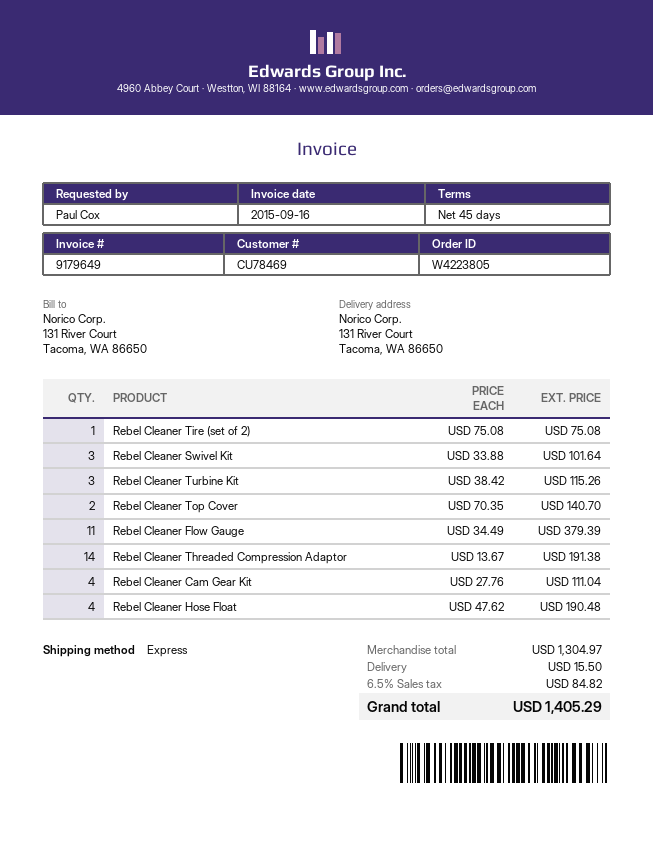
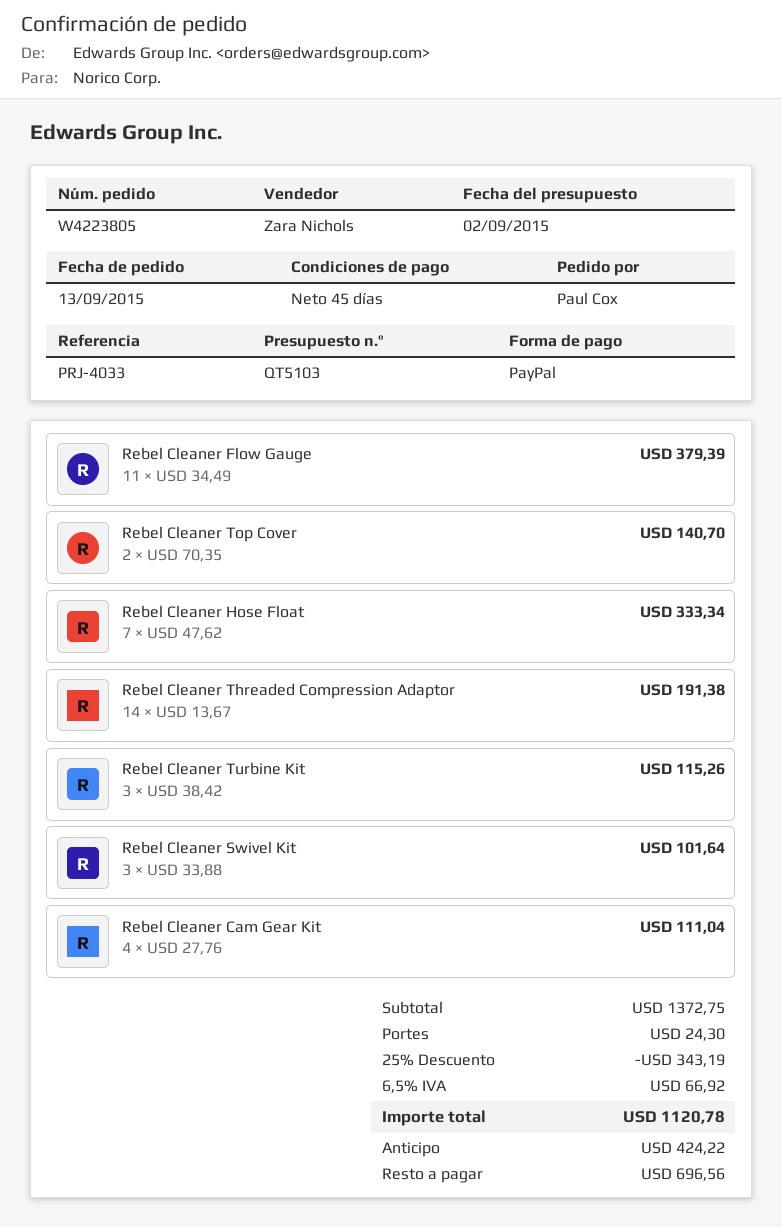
Rebel Cleaner Tire (set of 2): 1 x 75.08 = 75.08 -> none
Rebel Cleaner Hose Float: 4 x 47.62 = 190.48 -> 7 x 47.62 = 333.34
subtotal: 1304.97 -> 1372.75
discount: none -> 25% = 343.19
shipping: 15.50 -> 24.30
tax: 6.5% = 84.82 -> 6.5% = 66.92
total: 1405.29 -> 1120.78

